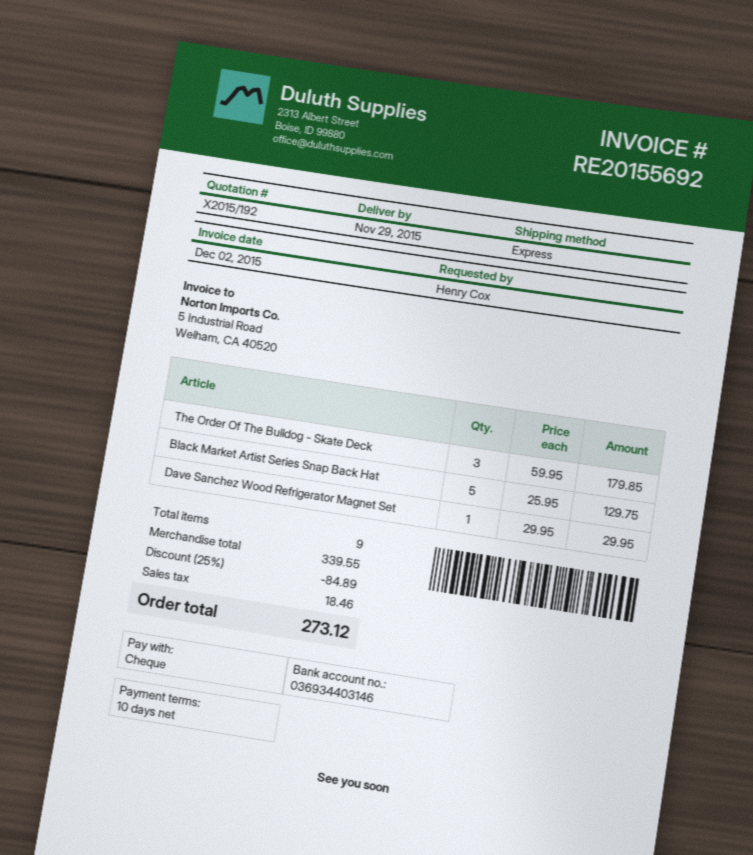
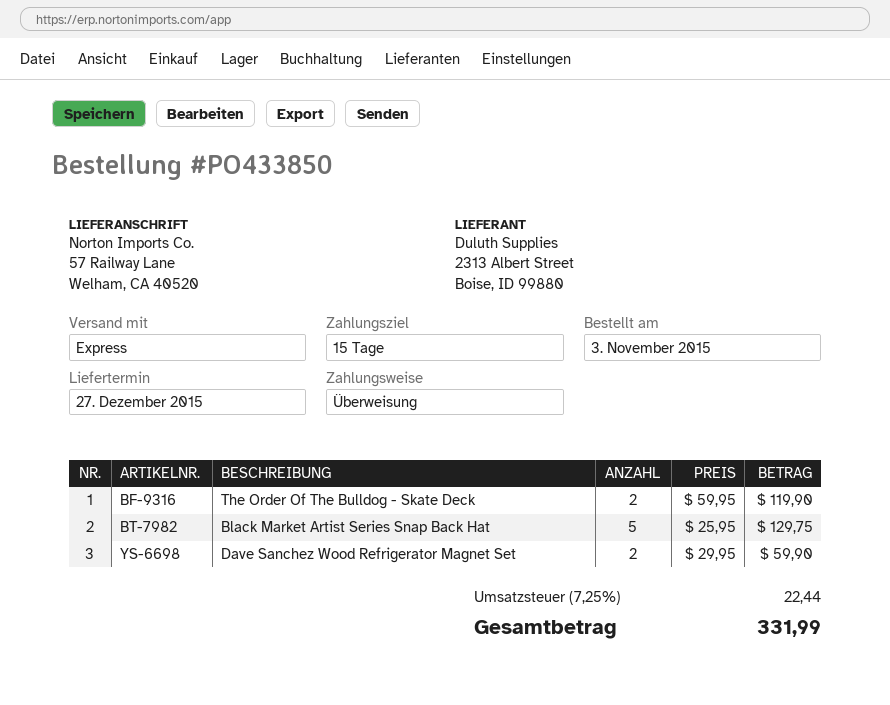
delivery date: 2015-11-29 -> 2015-12-27
payment terms: 10 days -> 15 days
payment method: cheque -> bank transfer
The Order Of The Bulldog - Skate Deck: 3 x 59.95 = 179.85 -> 2 x 59.95 = 119.90
Dave Sanchez Wood Refrigerator Magnet Set: 1 x 29.95 = 29.95 -> 2 x 29.95 = 59.90
discount: 25% = 84.89 -> none
tax: 18.46 -> 22.44
total: 273.12 -> 331.99

